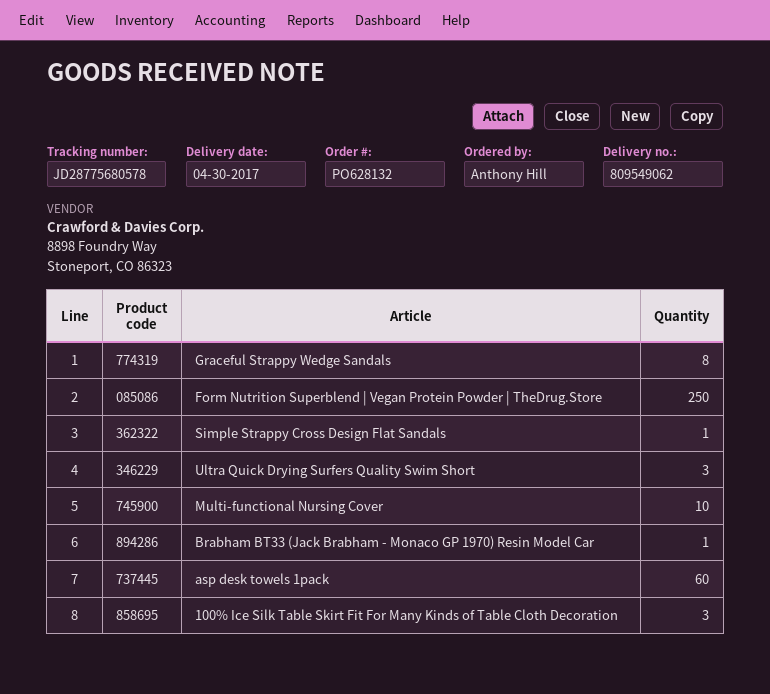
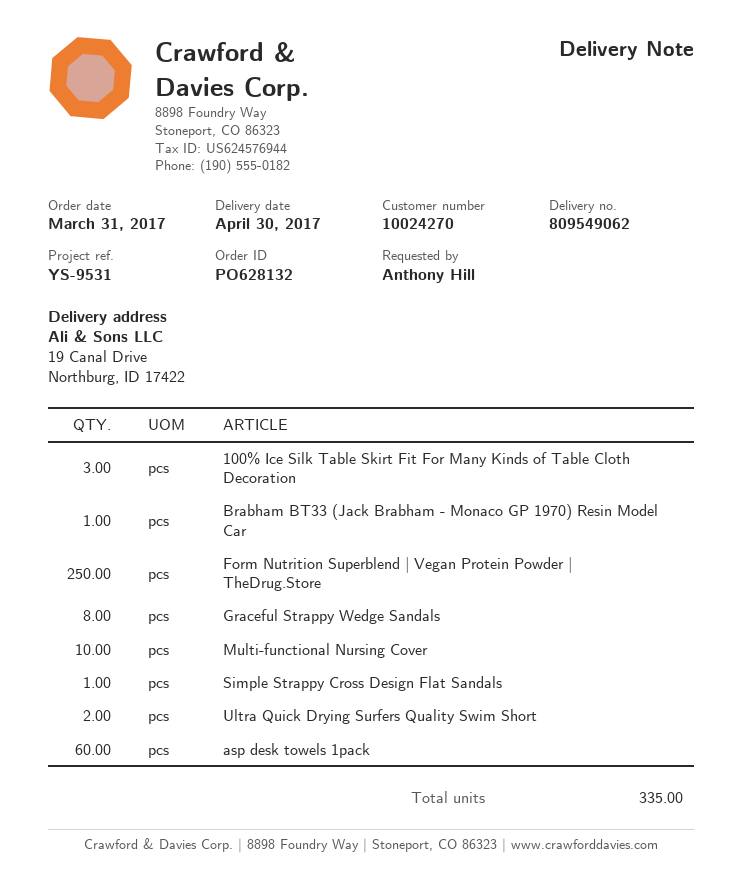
Ultra Quick Drying Surfers Quality Swim Short: 3 -> 2

